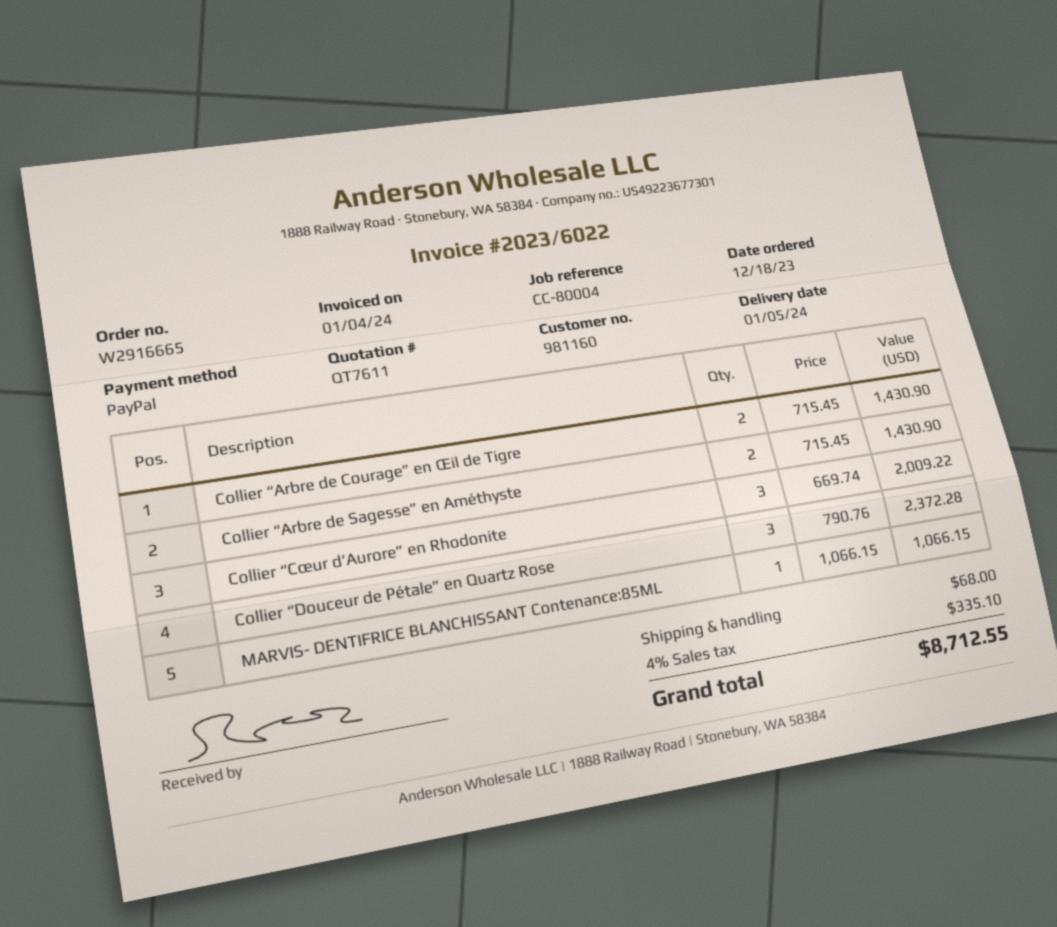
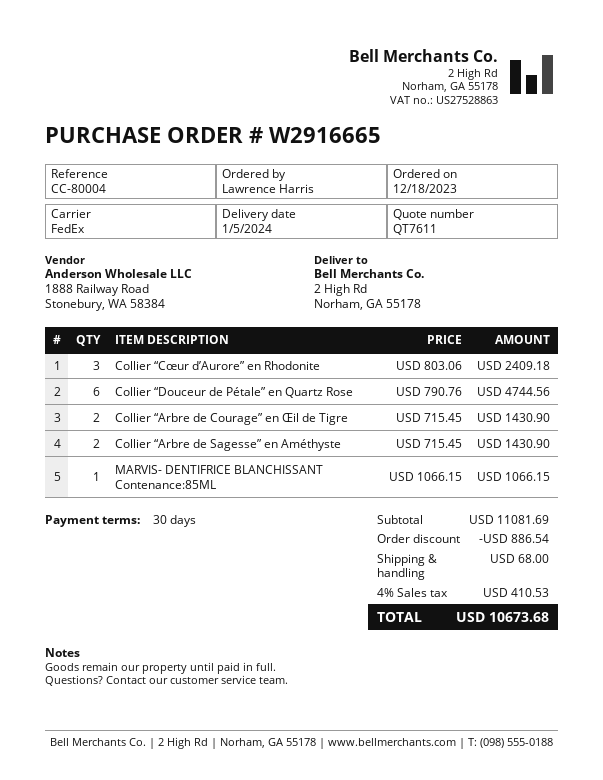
Collier “Cœur d’Aurore” en Rhodonite: 3 x 669.74 = 2009.22 -> 3 x 803.06 = 2409.18
Collier “Douceur de Pétale” en Quartz Rose: 3 x 790.76 = 2372.28 -> 6 x 790.76 = 4744.56
discount: none -> 886.54
tax: 4% = 335.10 -> 4% = 410.53
total: 8712.55 -> 10673.68

